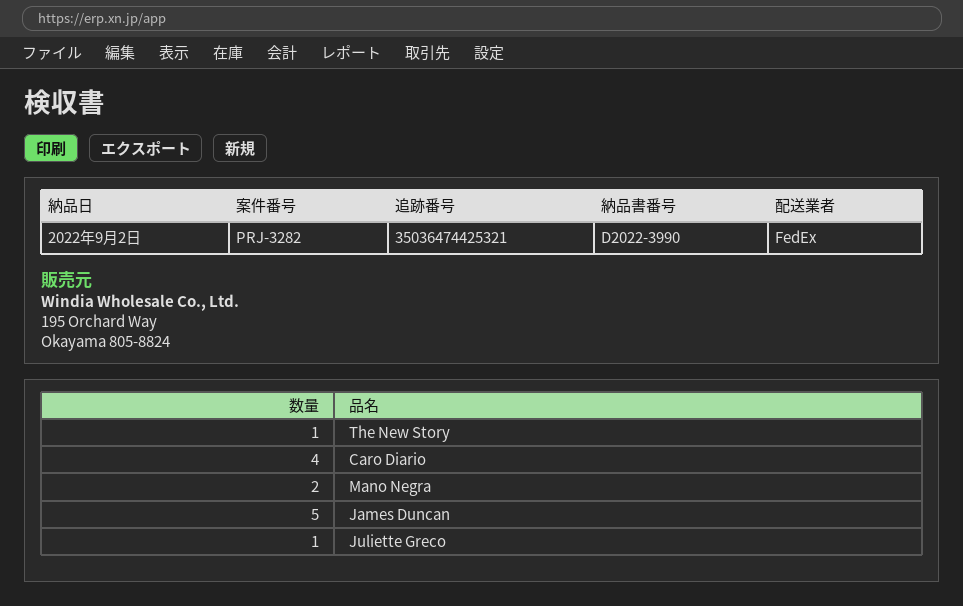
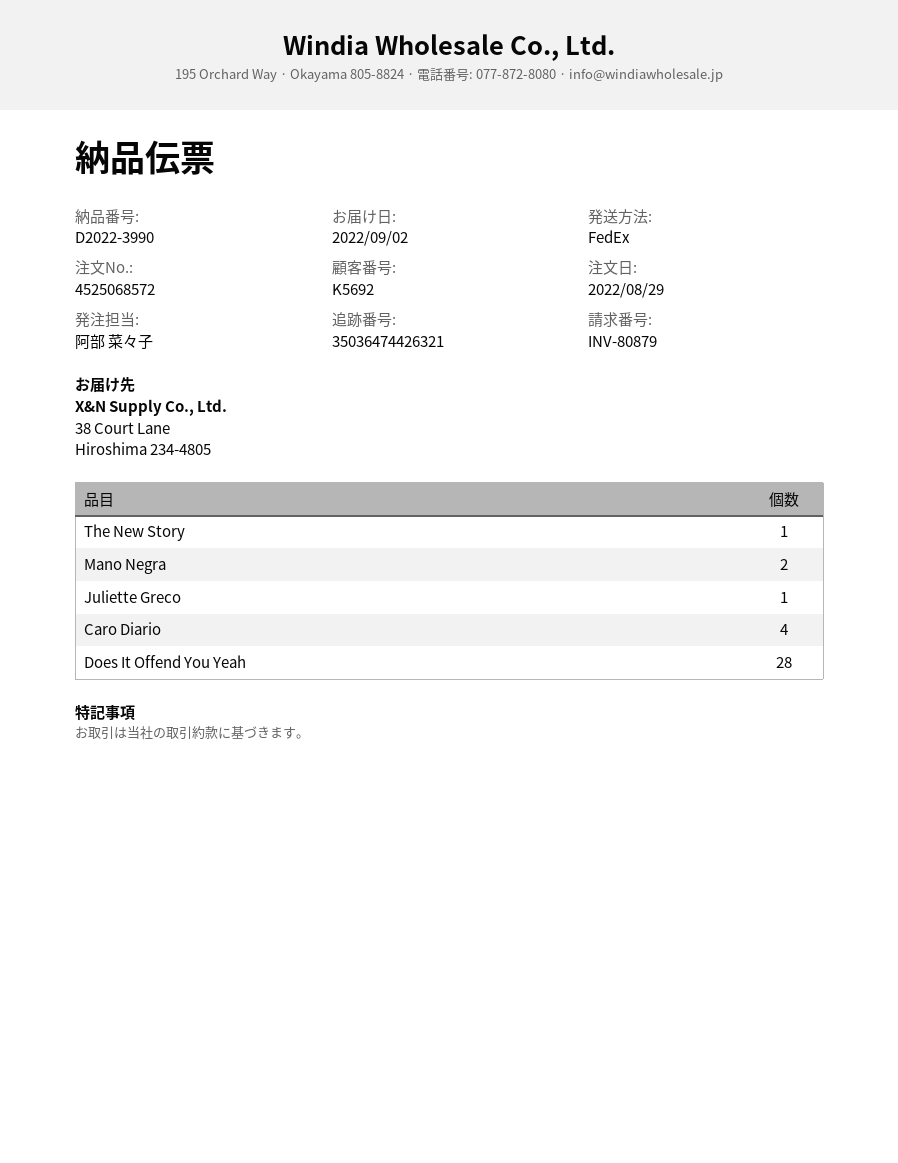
tracking number: 35036474425321 -> 35036474426321
James Duncan: 5 -> none
Does It Offend You Yeah: none -> 28

